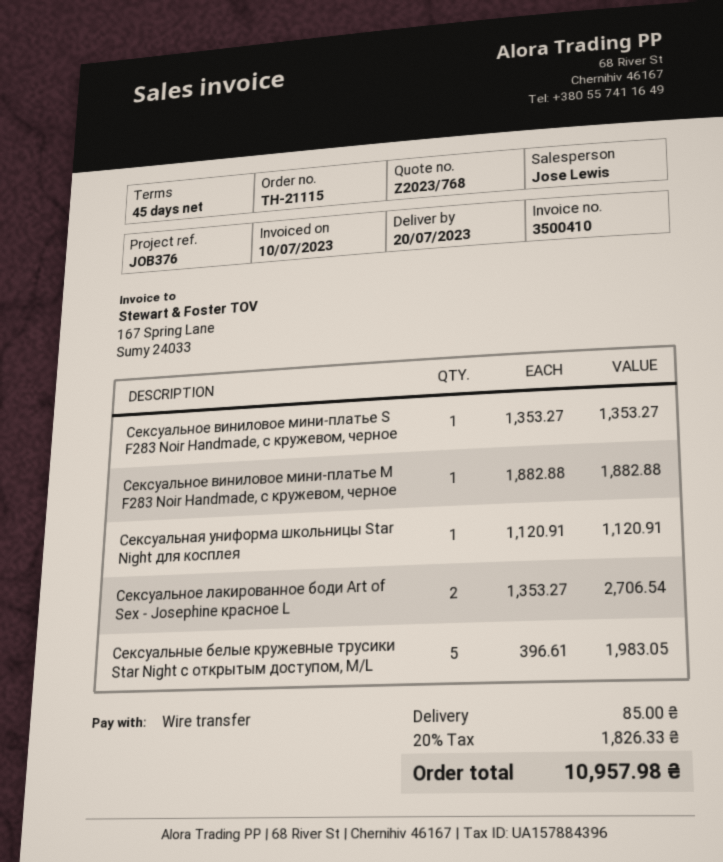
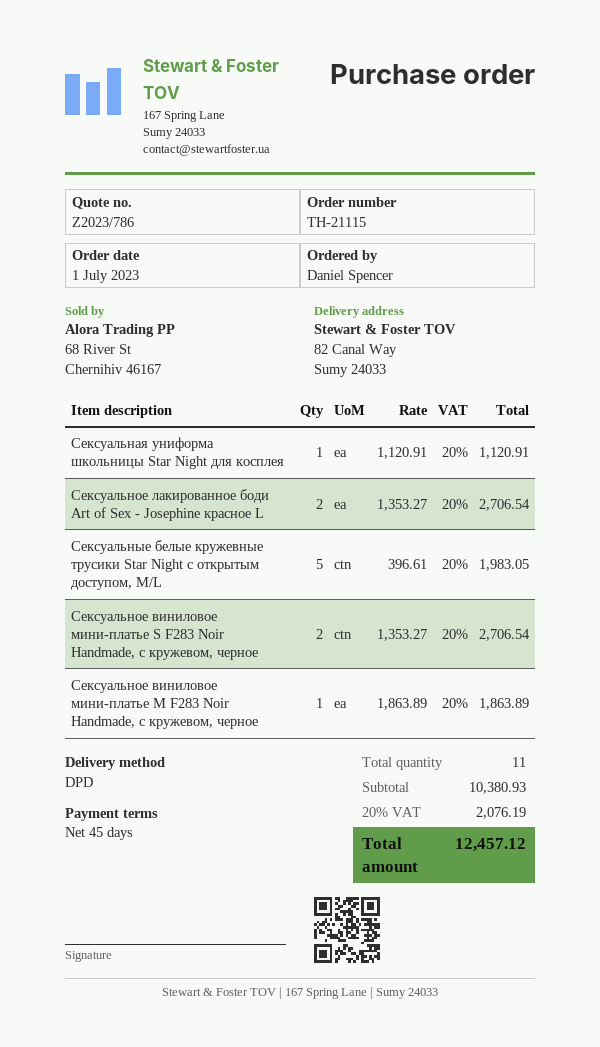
quote number: Z2023/768 -> Z2023/786
Сексуальное виниловое мини-платье S F283 Noir Handmade, с кружевом, черное: 1 x 1353.27 = 1353.27 -> 2 x 1353.27 = 2706.54
Сексуальное виниловое мини-платье M F283 Noir Handmade, с кружевом, черное: 1 x 1882.88 = 1882.88 -> 1 x 1863.89 = 1863.89
shipping: 85.00 -> none
tax: 20% = 1826.33 -> 20% = 2076.19
total: 10957.98 -> 12457.12

